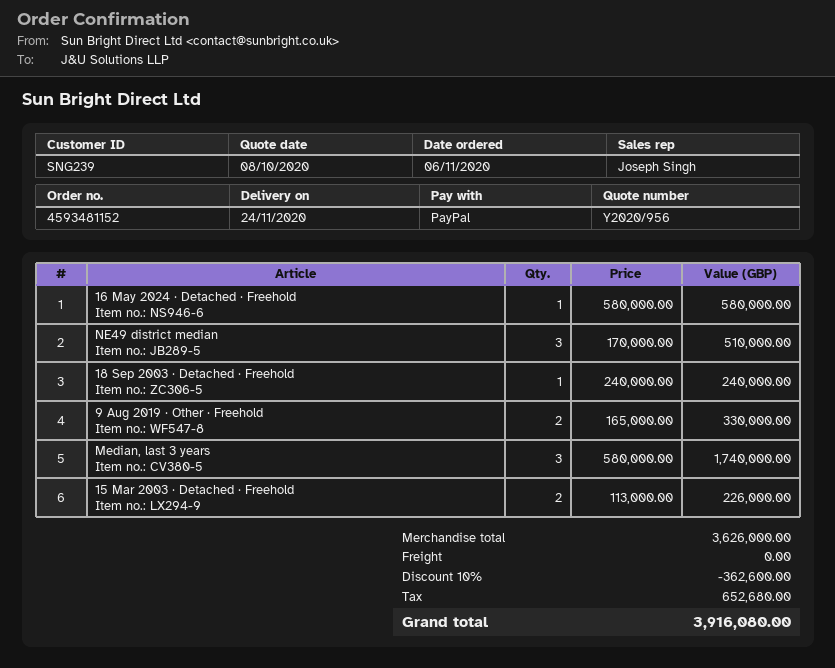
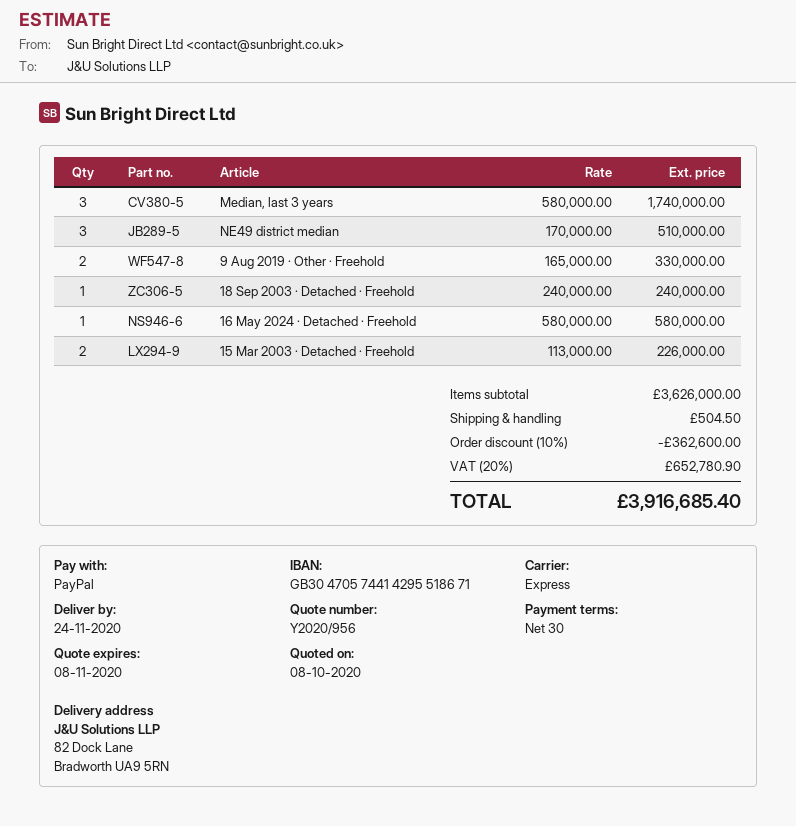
shipping: 0.00 -> 504.50
tax: 652680.00 -> 652780.90
total: 3916080.00 -> 3916685.40

